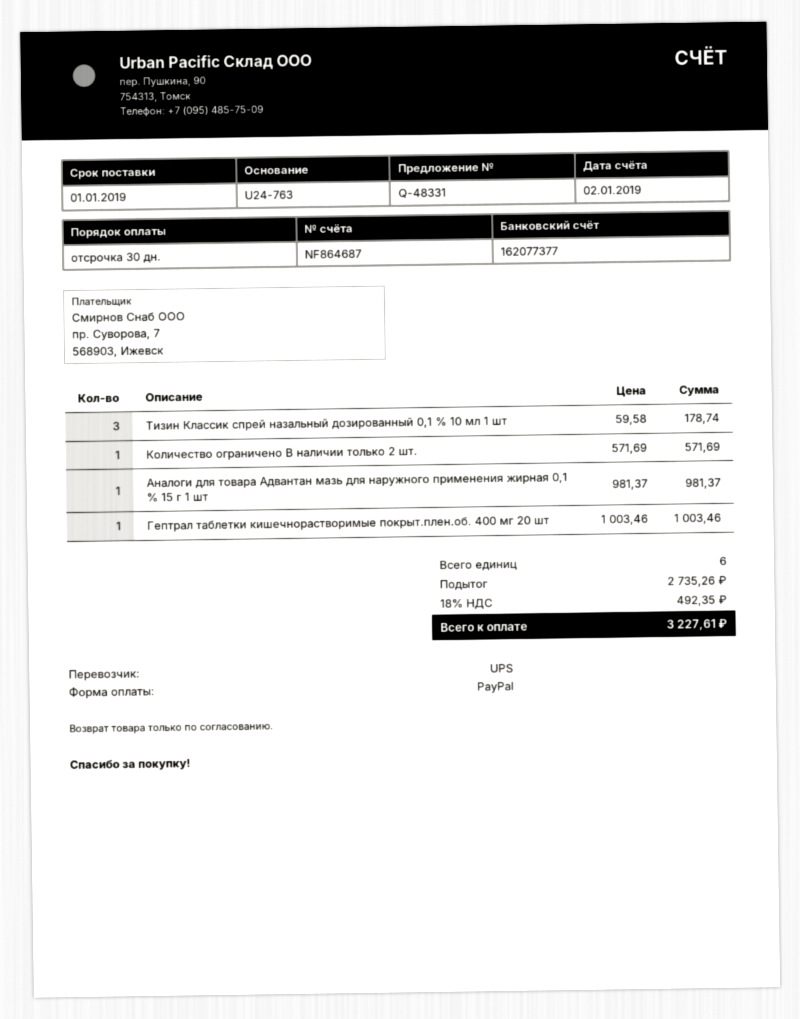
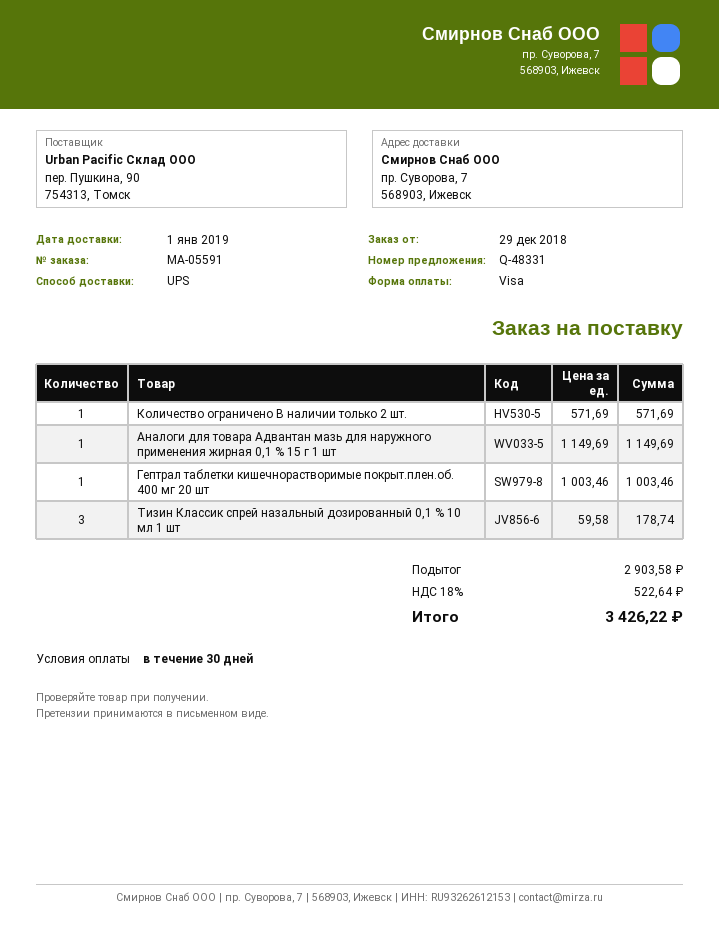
payment method: PayPal -> Visa
Аналоги для товара Адвантан мазь для наружного применения жирная 0,1 % 15 г 1 шт: 1 x 981.37 = 981.37 -> 1 x 1149.69 = 1149.69
subtotal: 2735.26 -> 2903.58
tax: 18% = 492.35 -> 18% = 522.64
total: 3227.61 -> 3426.22

